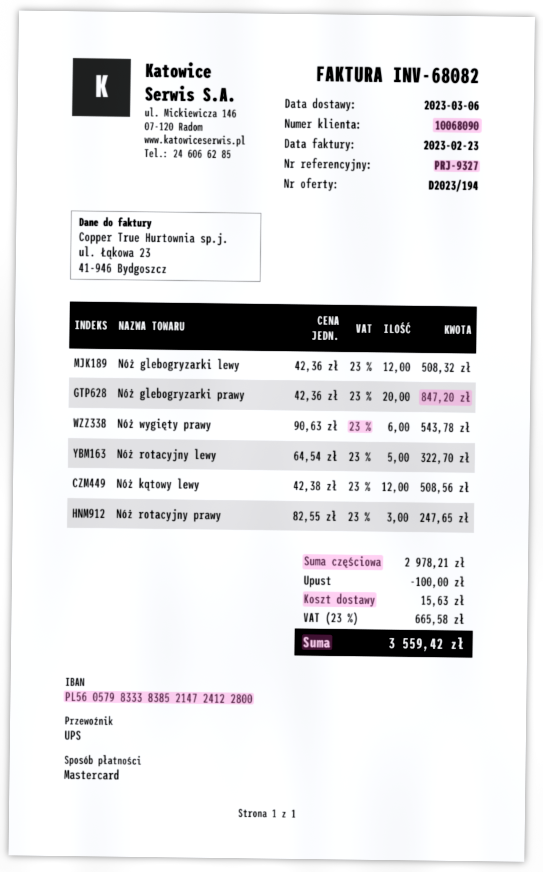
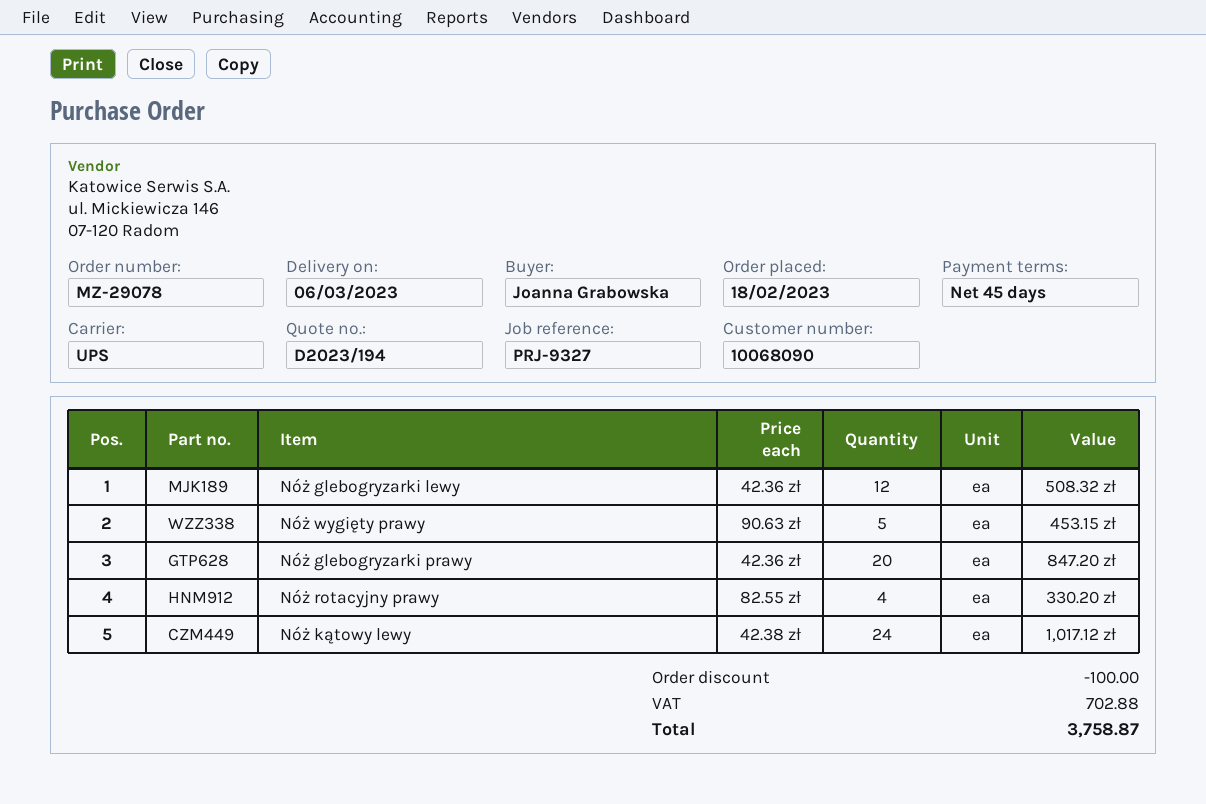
Nóż wygięty prawy: 6 x 90.63 = 543.78 -> 5 x 90.63 = 453.15
Nóż rotacyjny lewy: 5 x 64.54 = 322.70 -> none
Nóż kątowy lewy: 12 x 42.38 = 508.56 -> 24 x 42.38 = 1017.12
Nóż rotacyjny prawy: 3 x 82.55 = 247.65 -> 4 x 82.55 = 330.20
shipping: 15.63 -> none
tax: 665.58 -> 702.88
total: 3559.42 -> 3758.87

